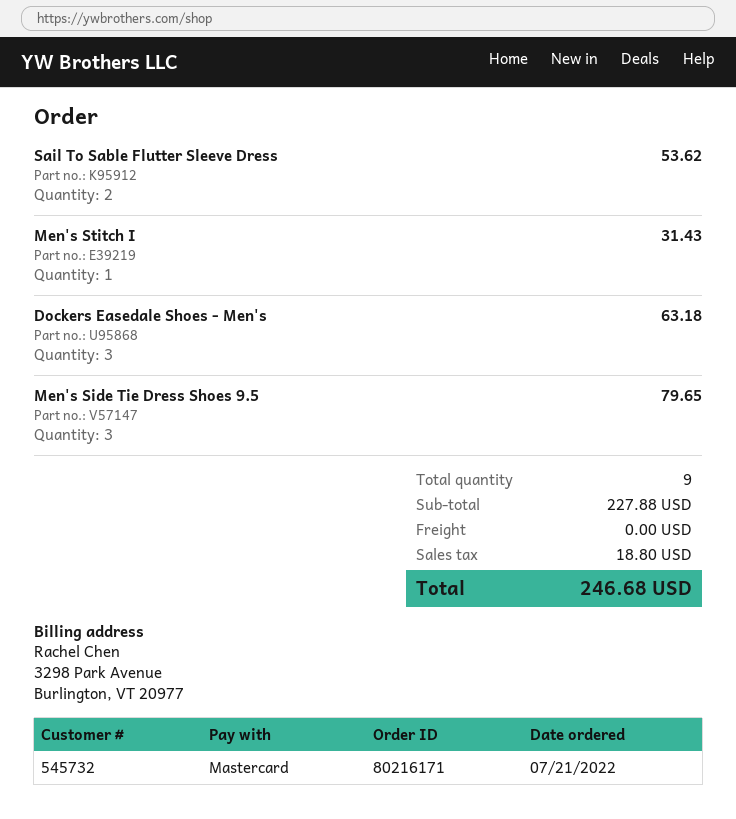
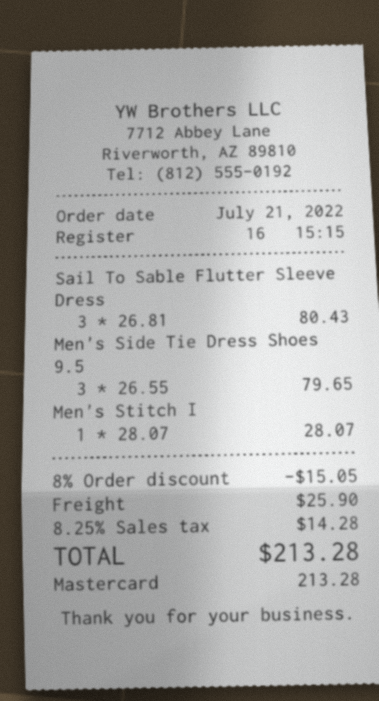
Sail To Sable Flutter Sleeve Dress: 2 for 53.62 -> 3 for 80.43
Men's Stitch I: 1 for 31.43 -> 1 for 28.07
Dockers Easedale Shoes - Men's: 3 for 63.18 -> none
discount: none -> 8% = 15.05
shipping: 0.00 -> 25.90
tax: 18.80 -> 14.28
total: 246.68 -> 213.28

